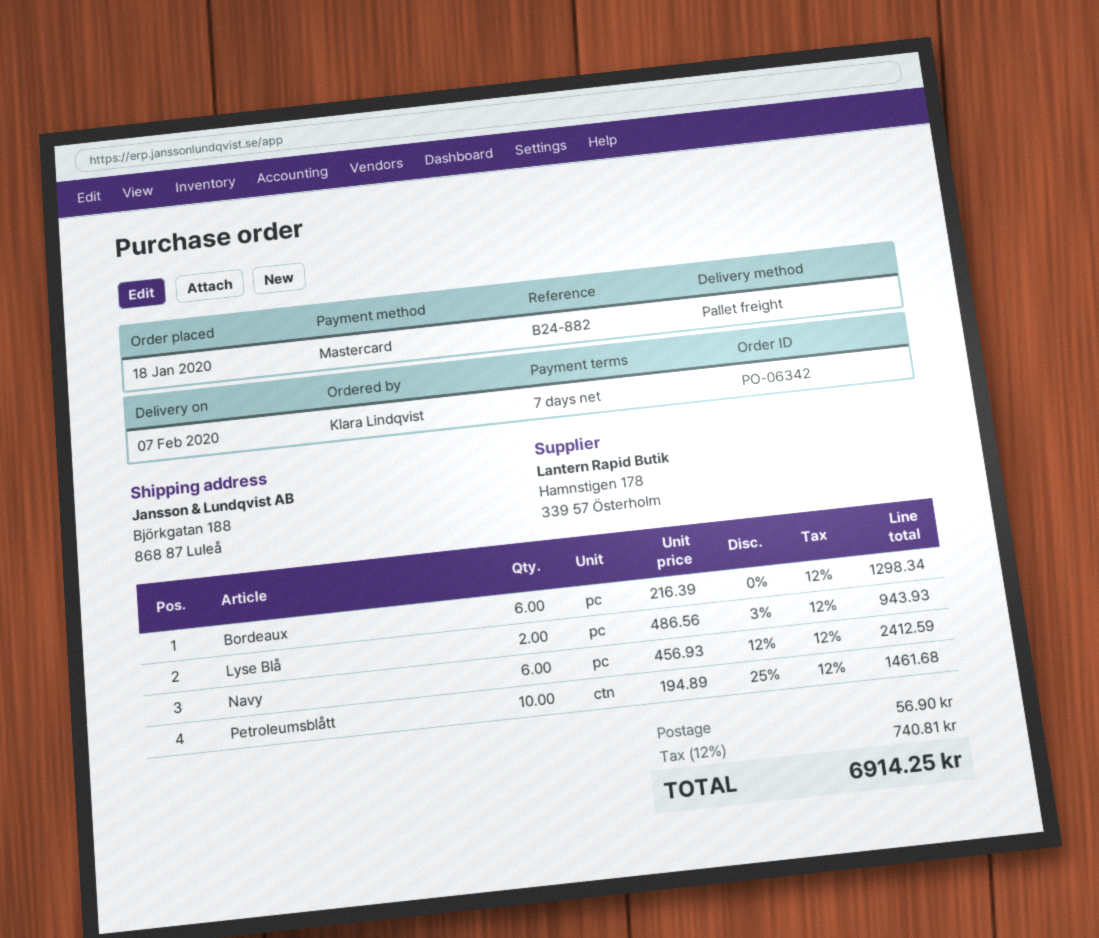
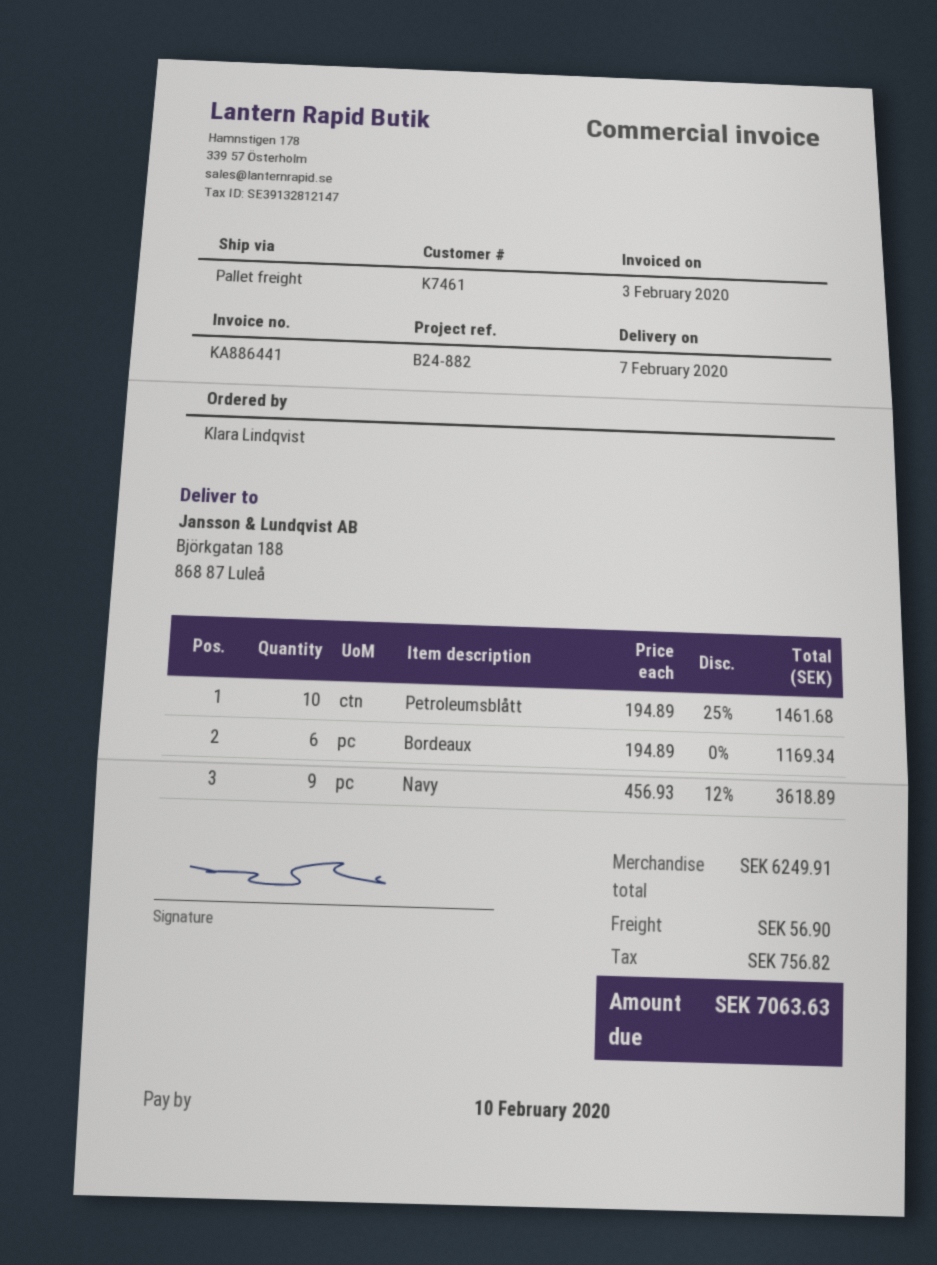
Bordeaux: 6 x 216.39 = 1298.34 -> 6 x 194.89 = 1169.34
Lyse Blå: 2 x 486.56 - 3% = 943.93 -> none
Navy: 6 x 456.93 - 12% = 2412.59 -> 9 x 456.93 - 12% = 3618.89
tax: 740.81 -> 756.82
total: 6914.25 -> 7063.63

